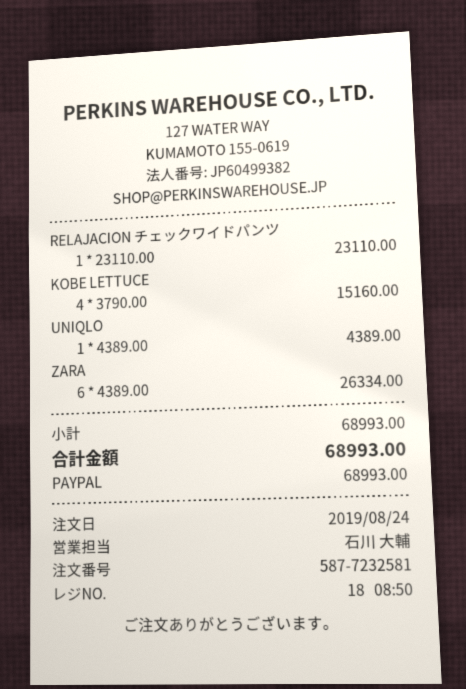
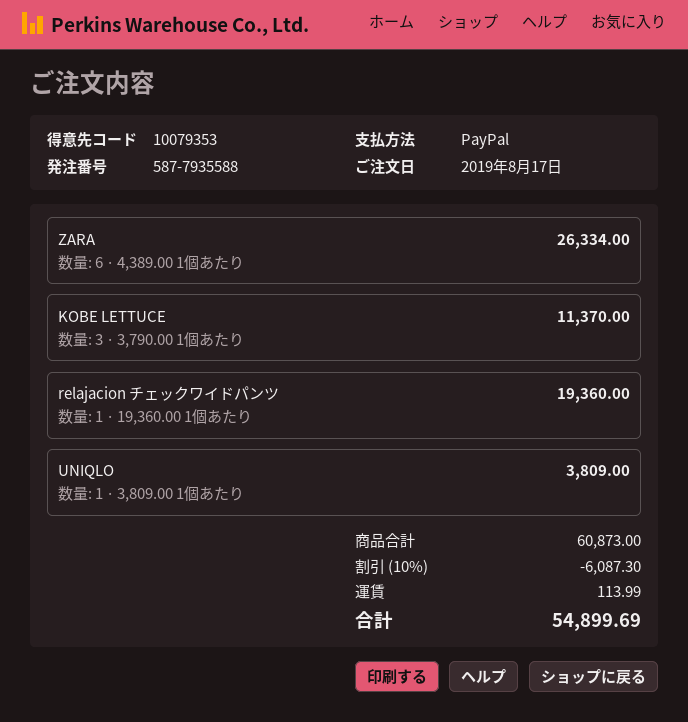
order number: 587-7232581 -> 587-7935588
order date: 2019-08-24 -> 2019-08-17
RELAJACION チェックワイドパンツ: 1 x 23110.00 = 23110.00 -> 1 x 19360.00 = 19360.00
KOBE LETTUCE: 4 x 3790.00 = 15160.00 -> 3 x 3790.00 = 11370.00
UNIQLO: 1 x 4389.00 = 4389.00 -> 1 x 3809.00 = 3809.00
subtotal: 68993.00 -> 60873.00
discount: none -> 10% = 6087.30
shipping: none -> 113.99
total: 68993.00 -> 54899.69

